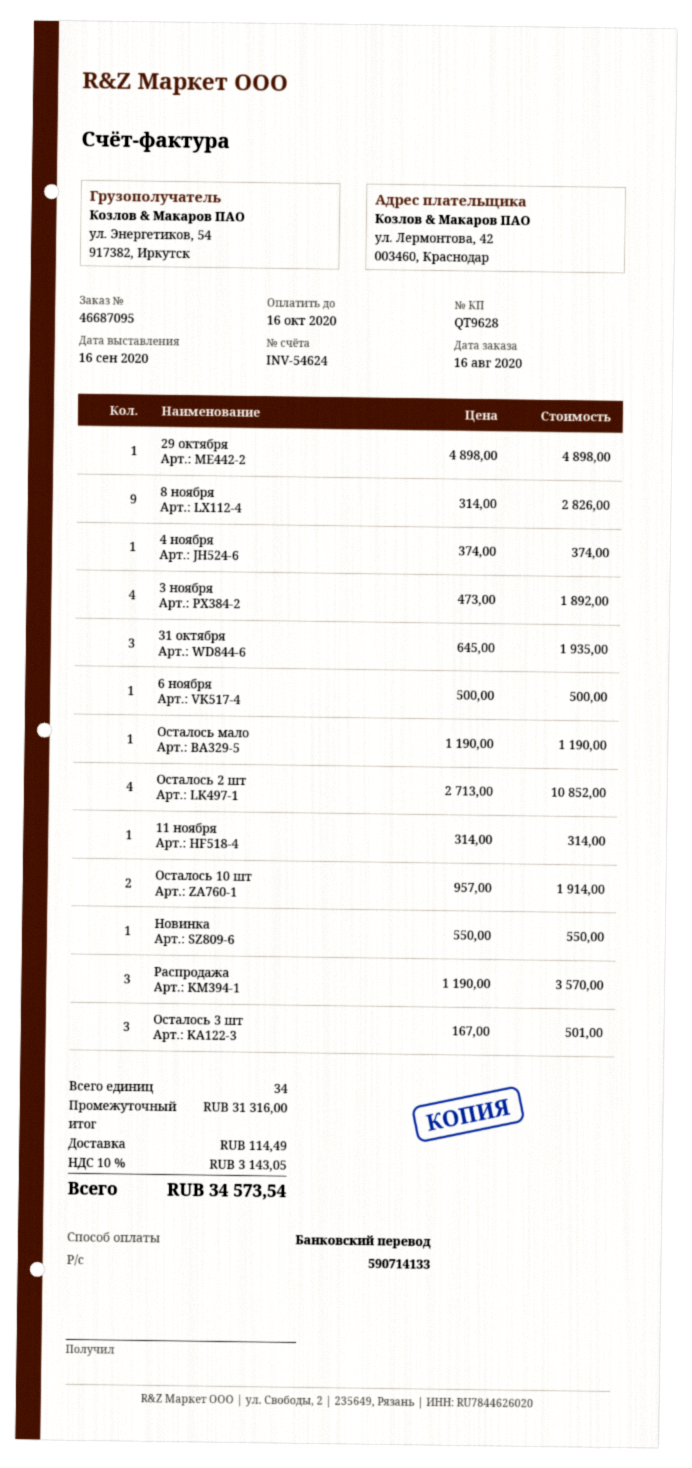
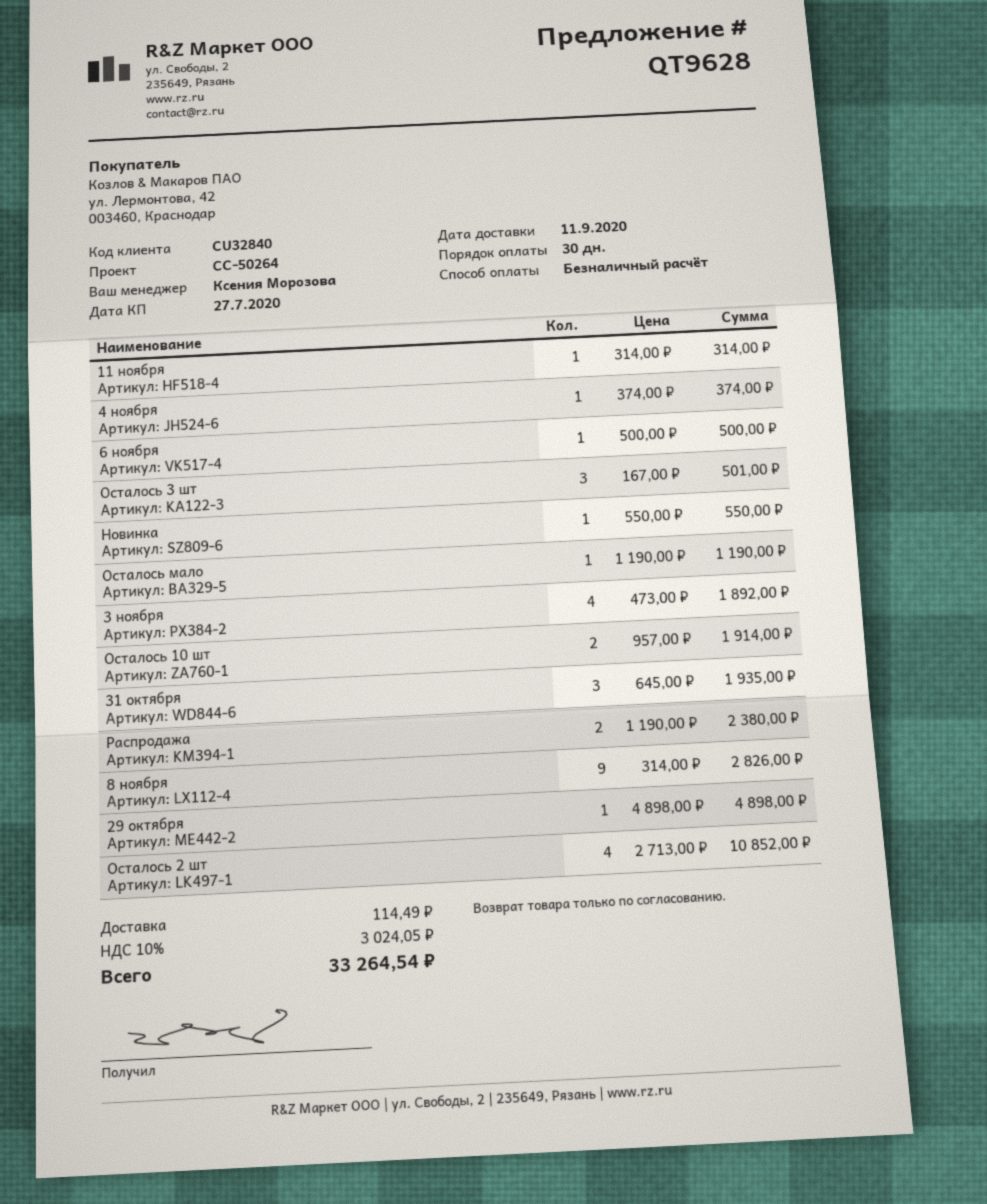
Распродажа: 3 x 1190.00 = 3570.00 -> 2 x 1190.00 = 2380.00
tax: 10% = 3143.05 -> 10% = 3024.05
total: 34573.54 -> 33264.54

